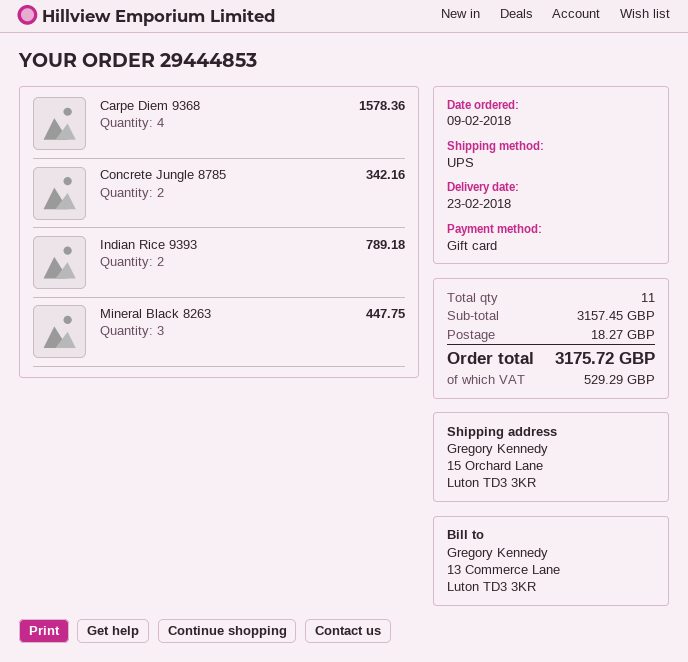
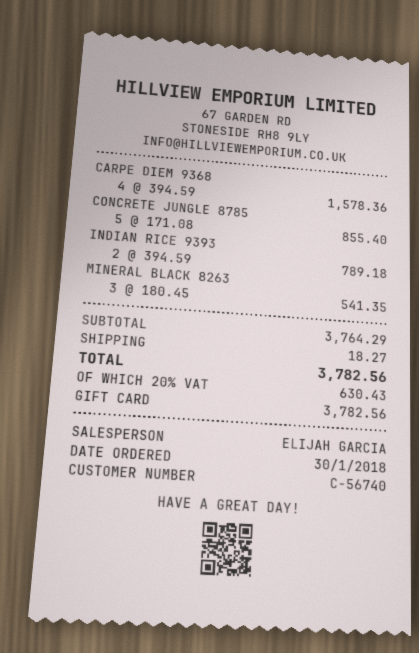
order date: 2018-02-09 -> 2018-01-30
Concrete Jungle 8785: 2 for 342.16 -> 5 for 855.40
Mineral Black 8263: 3 for 447.75 -> 3 for 541.35
subtotal: 3157.45 -> 3764.29
tax: 529.29 -> 630.43
total: 3175.72 -> 3782.56

